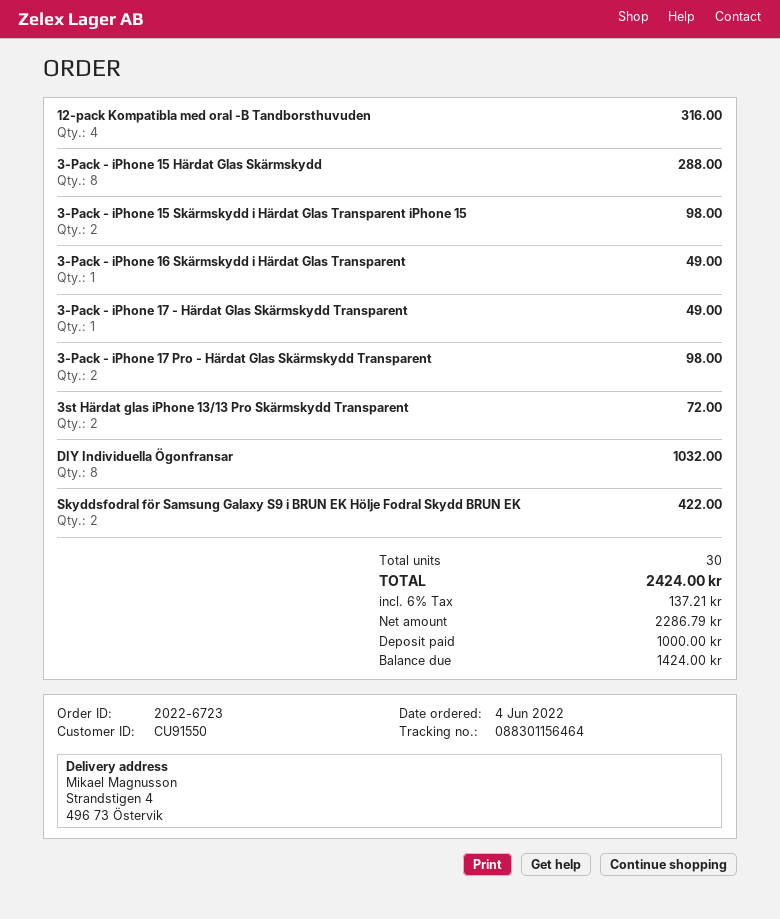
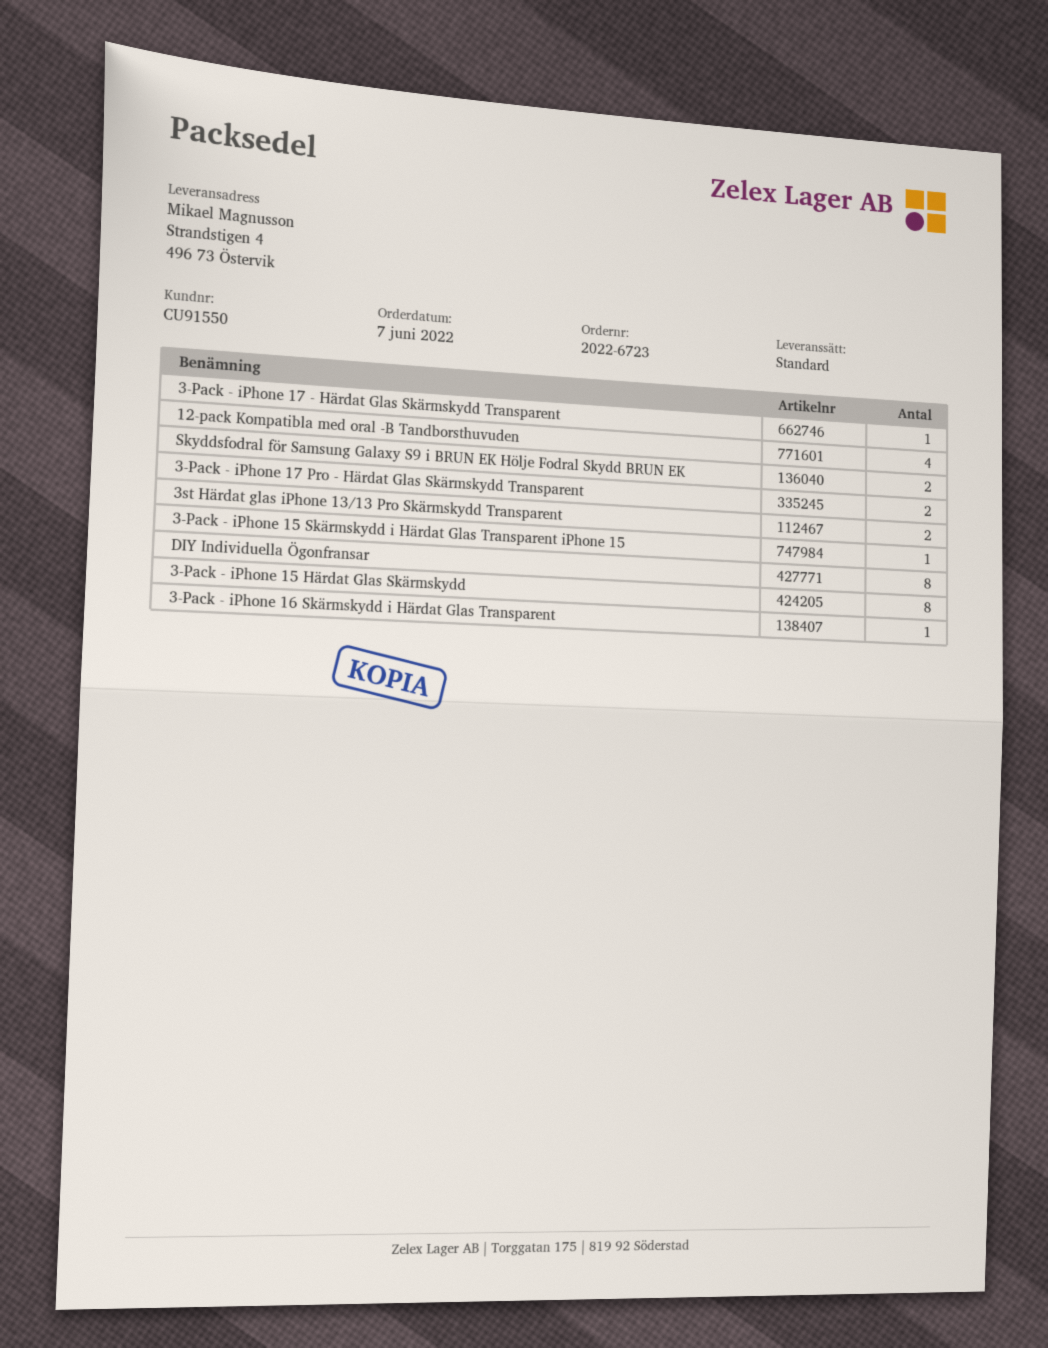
order date: 2022-06-04 -> 2022-06-07
3-Pack - iPhone 15 Skärmskydd i Härdat Glas Transparent iPhone 15: 2 -> 1

